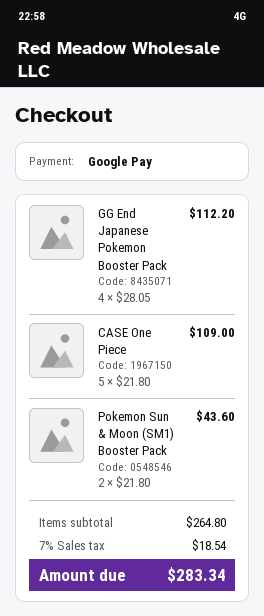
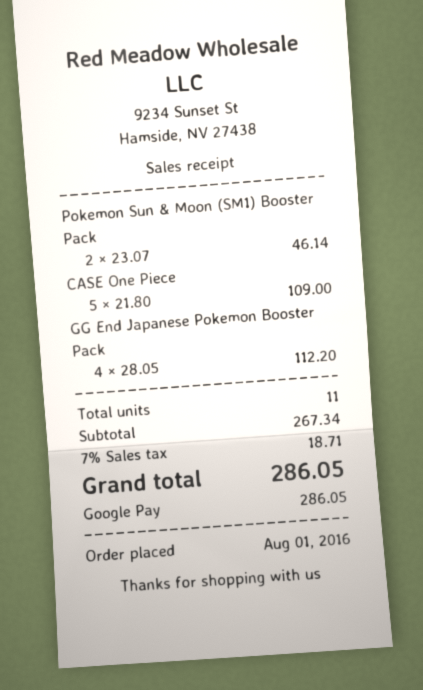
Pokemon Sun & Moon (SM1) Booster Pack: 2 x 21.80 = 43.60 -> 2 x 23.07 = 46.14
subtotal: 264.80 -> 267.34
tax: 7% = 18.54 -> 7% = 18.71
total: 283.34 -> 286.05

